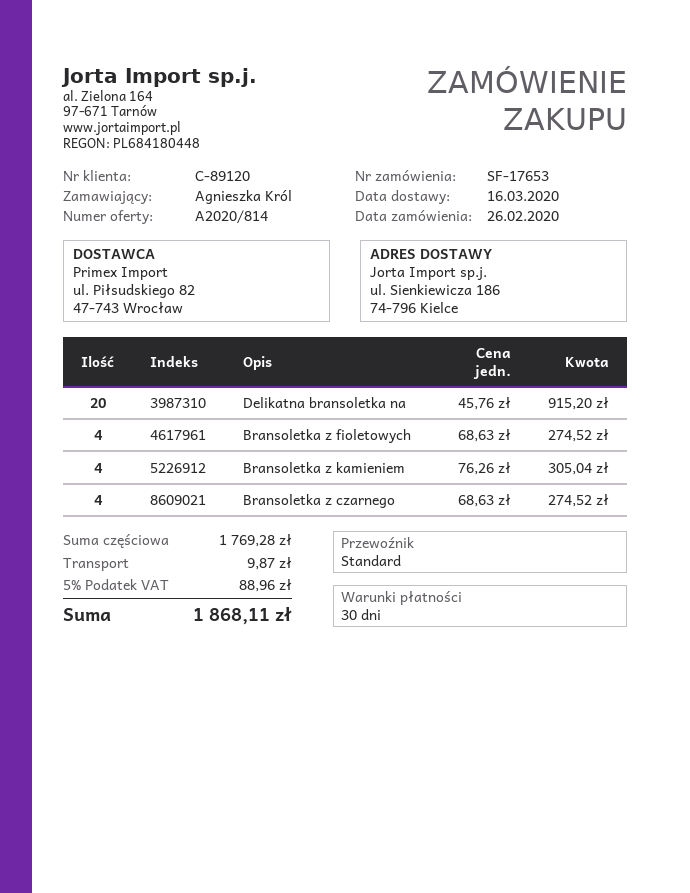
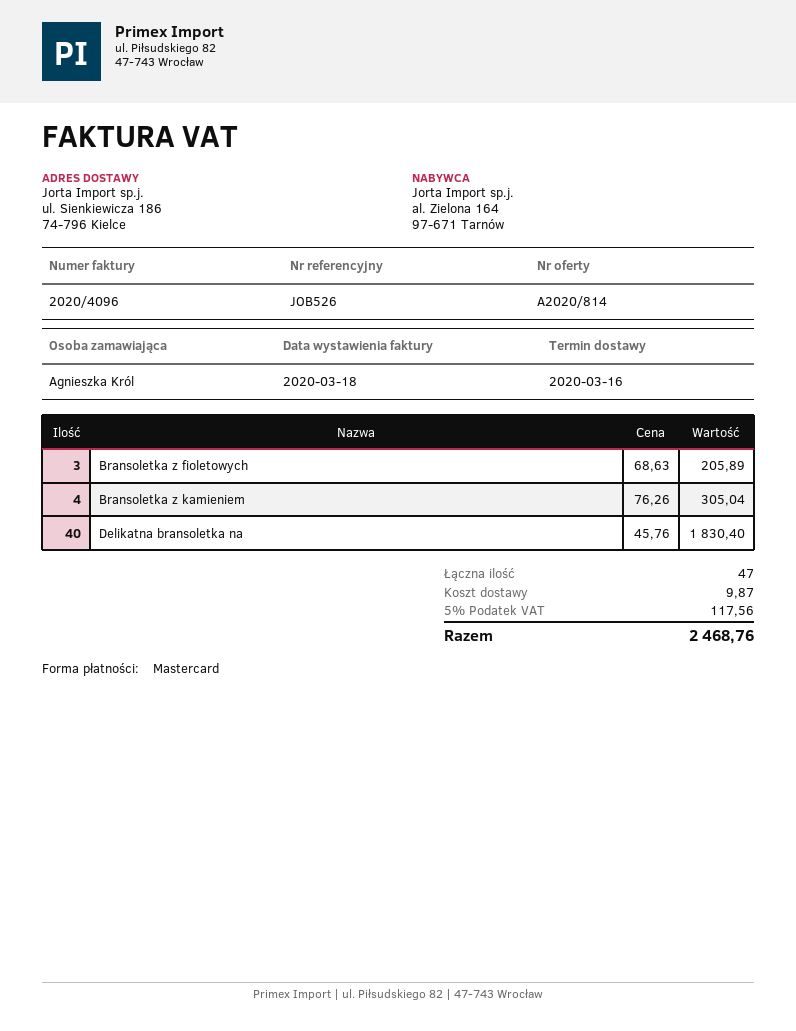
Delikatna bransoletka na: 20 x 45.76 = 915.20 -> 40 x 45.76 = 1830.40
Bransoletka z fioletowych: 4 x 68.63 = 274.52 -> 3 x 68.63 = 205.89
Bransoletka z czarnego: 4 x 68.63 = 274.52 -> none
tax: 5% = 88.96 -> 5% = 117.56
total: 1868.11 -> 2468.76

